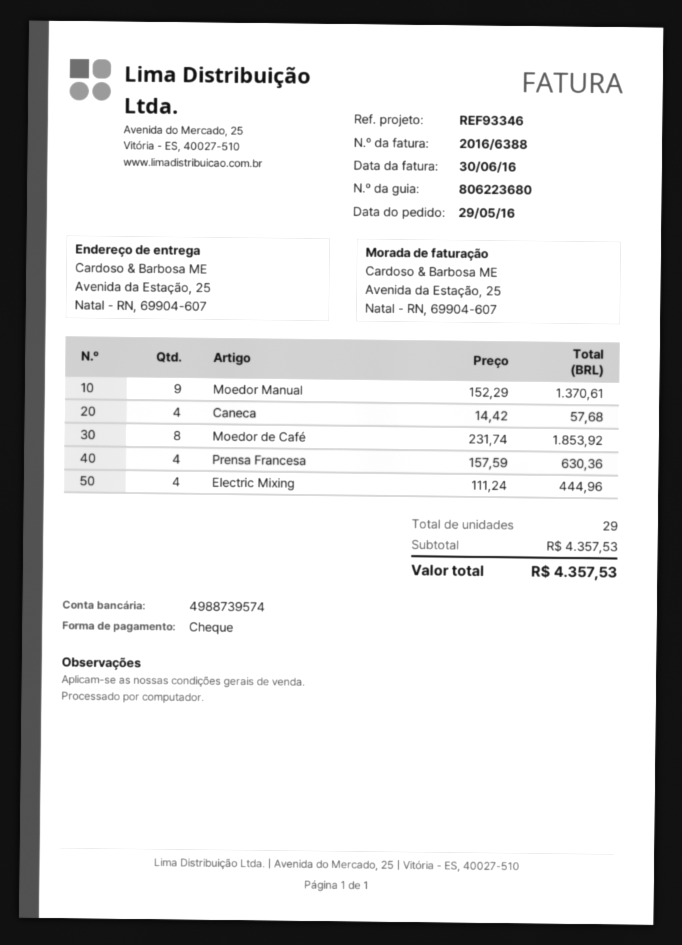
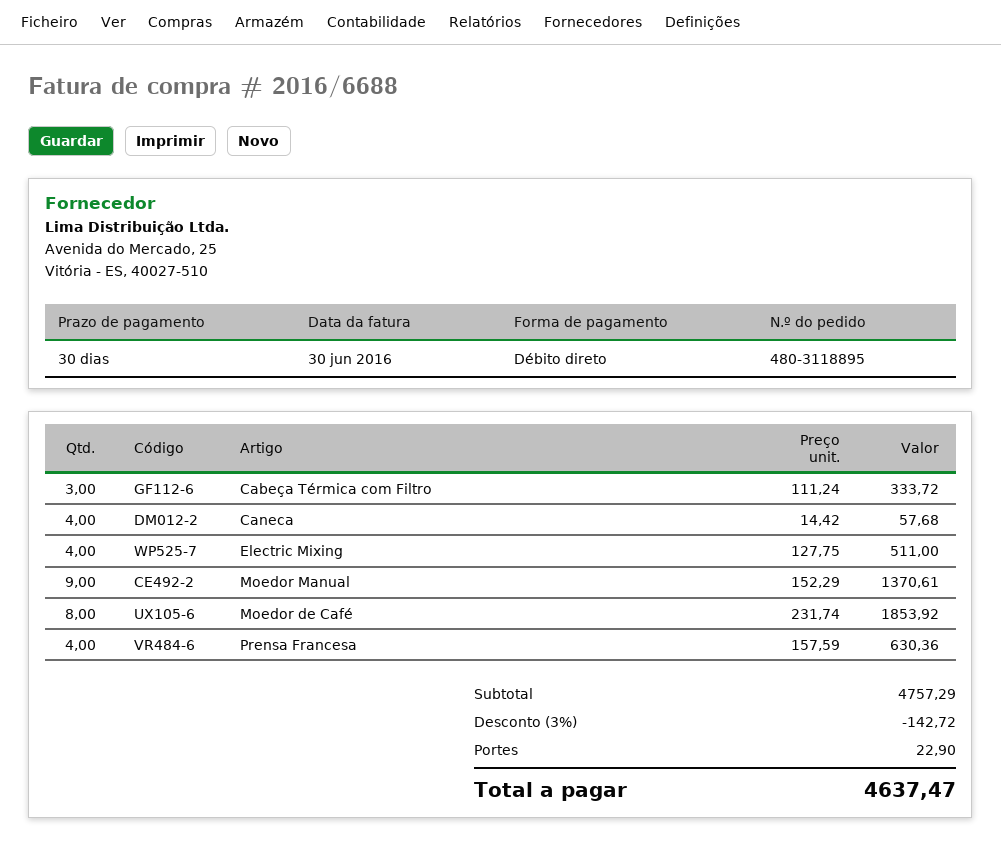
invoice number: 2016/6388 -> 2016/6688
payment method: cheque -> direct debit
Electric Mixing: 4 x 111.24 = 444.96 -> 4 x 127.75 = 511.00
Cabeça Térmica com Filtro: none -> 3 x 111.24 = 333.72
subtotal: 4357.53 -> 4757.29
discount: none -> 3% = 142.72
shipping: none -> 22.90
total: 4357.53 -> 4637.47

